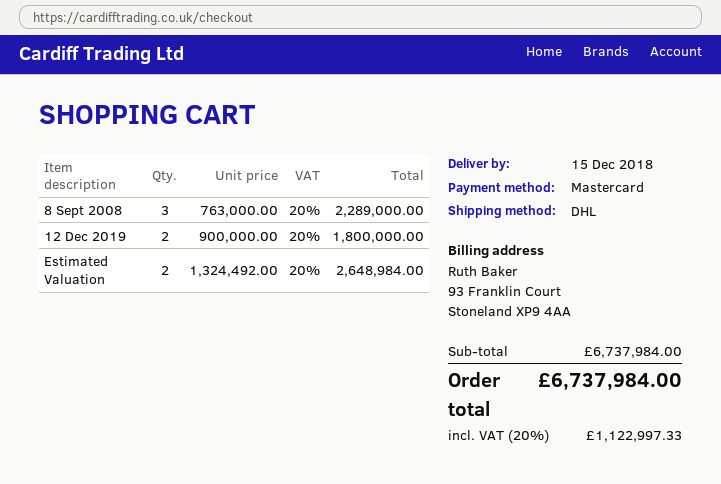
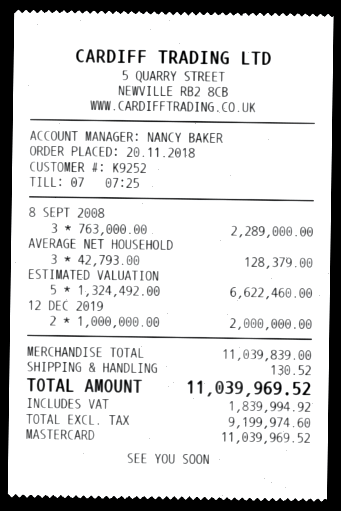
12 Dec 2019: 2 x 900000.00 = 1800000.00 -> 2 x 1000000.00 = 2000000.00
Estimated Valuation: 2 x 1324492.00 = 2648984.00 -> 5 x 1324492.00 = 6622460.00
AVERAGE NET HOUSEHOLD: none -> 3 x 42793.00 = 128379.00
subtotal: 6737984.00 -> 11039839.00
shipping: none -> 130.52
tax: 1122997.33 -> 1839994.92
total: 6737984.00 -> 11039969.52

